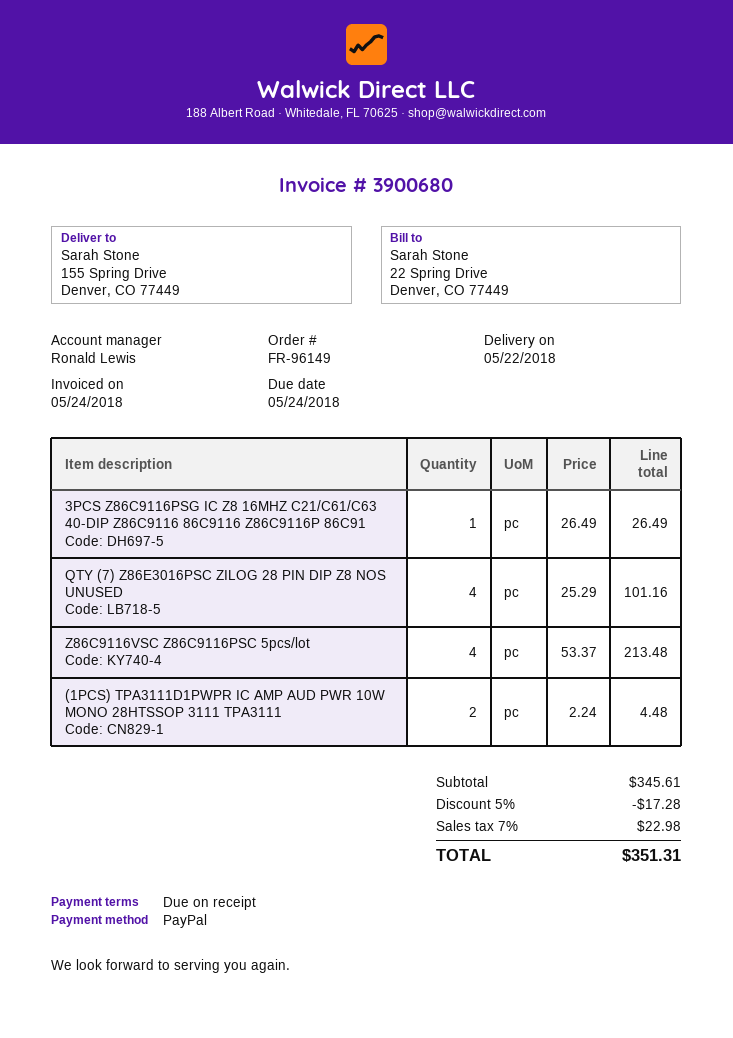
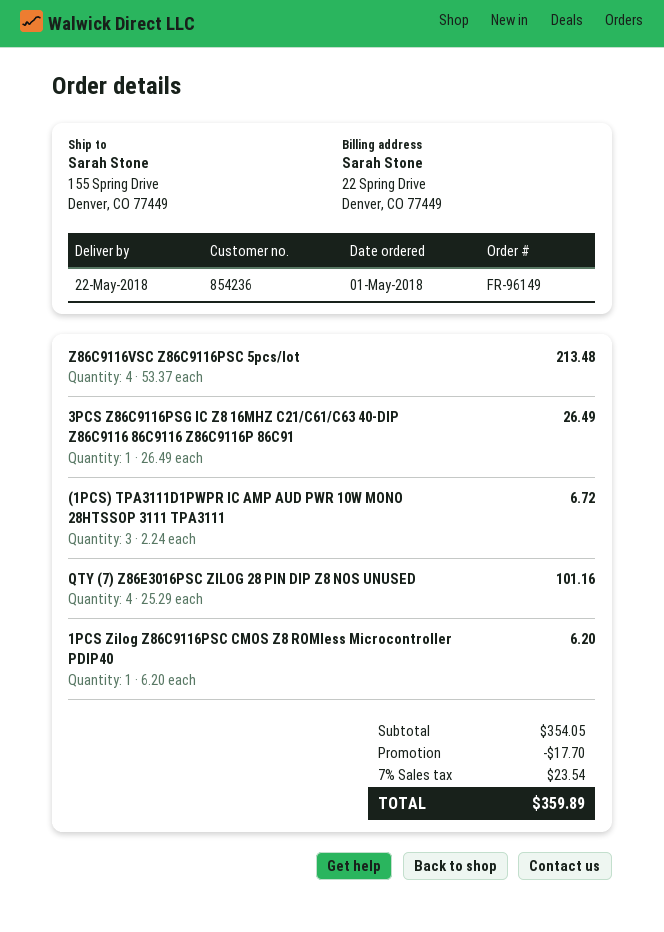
(1PCS) TPA3111D1PWPR IC AMP AUD PWR 10W MONO 28HTSSOP 3111 TPA3111: 2 x 2.24 = 4.48 -> 3 x 2.24 = 6.72
1PCS Zilog Z86C9116PSC CMOS Z8 ROMless Microcontroller PDIP40: none -> 1 x 6.20 = 6.20
subtotal: 345.61 -> 354.05
discount: 17.28 -> 17.70
tax: 7% = 22.98 -> 7% = 23.54
total: 351.31 -> 359.89

